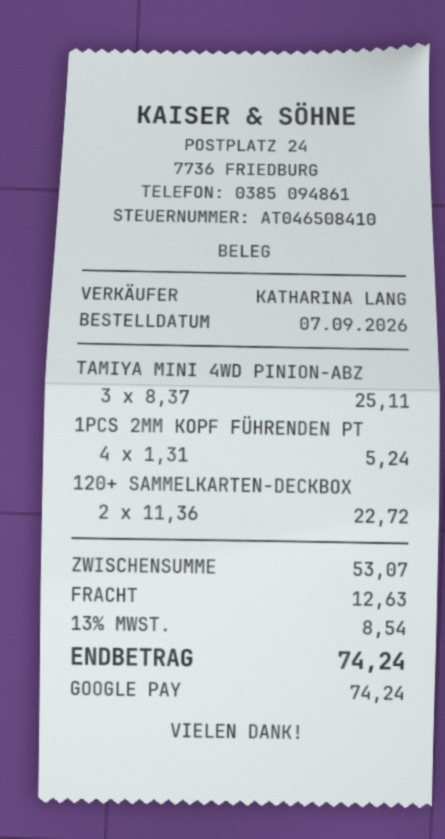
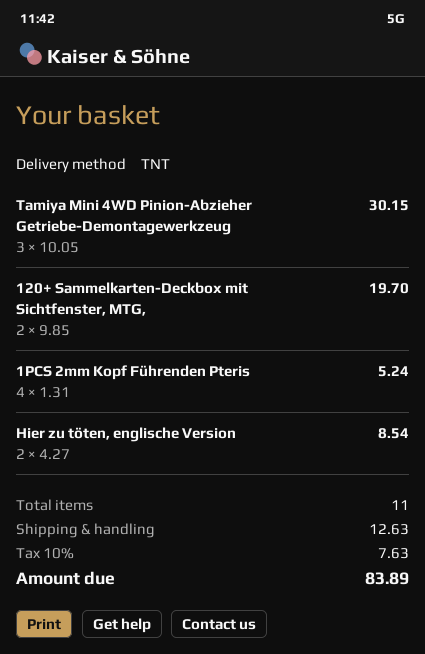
TAMIYA MINI 4WD PINION-ABZ: 3 x 8.37 = 25.11 -> 3 x 10.05 = 30.15
120+ SAMMELKARTEN-DECKBOX: 2 x 11.36 = 22.72 -> 2 x 9.85 = 19.70
Hier zu töten, englische Version: none -> 2 x 4.27 = 8.54
tax: 13% = 8.54 -> 10% = 7.63
total: 74.24 -> 83.89

